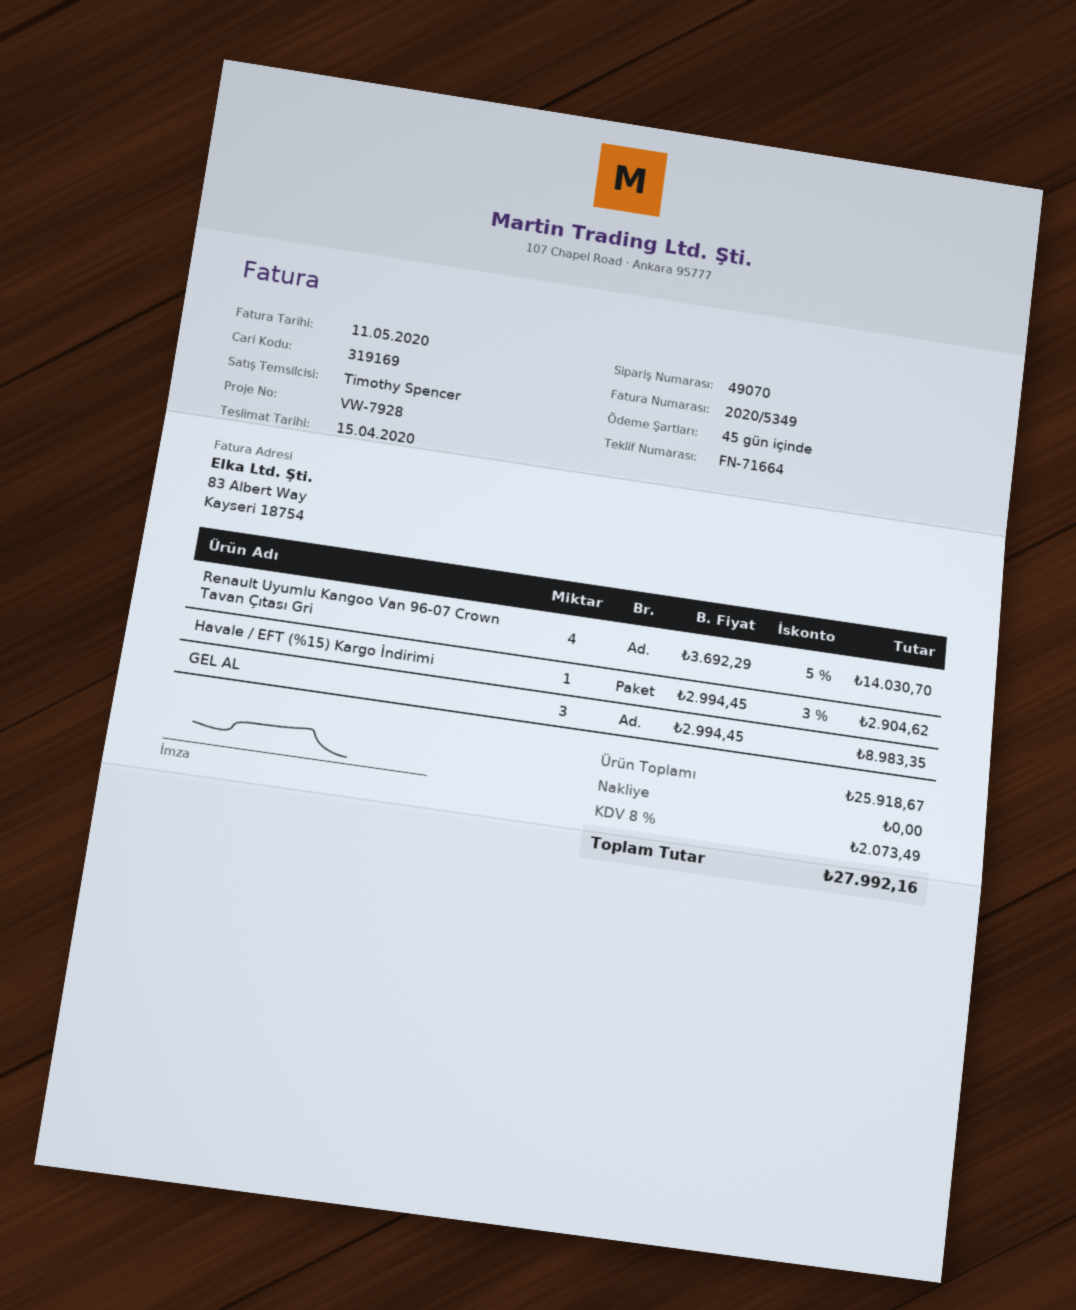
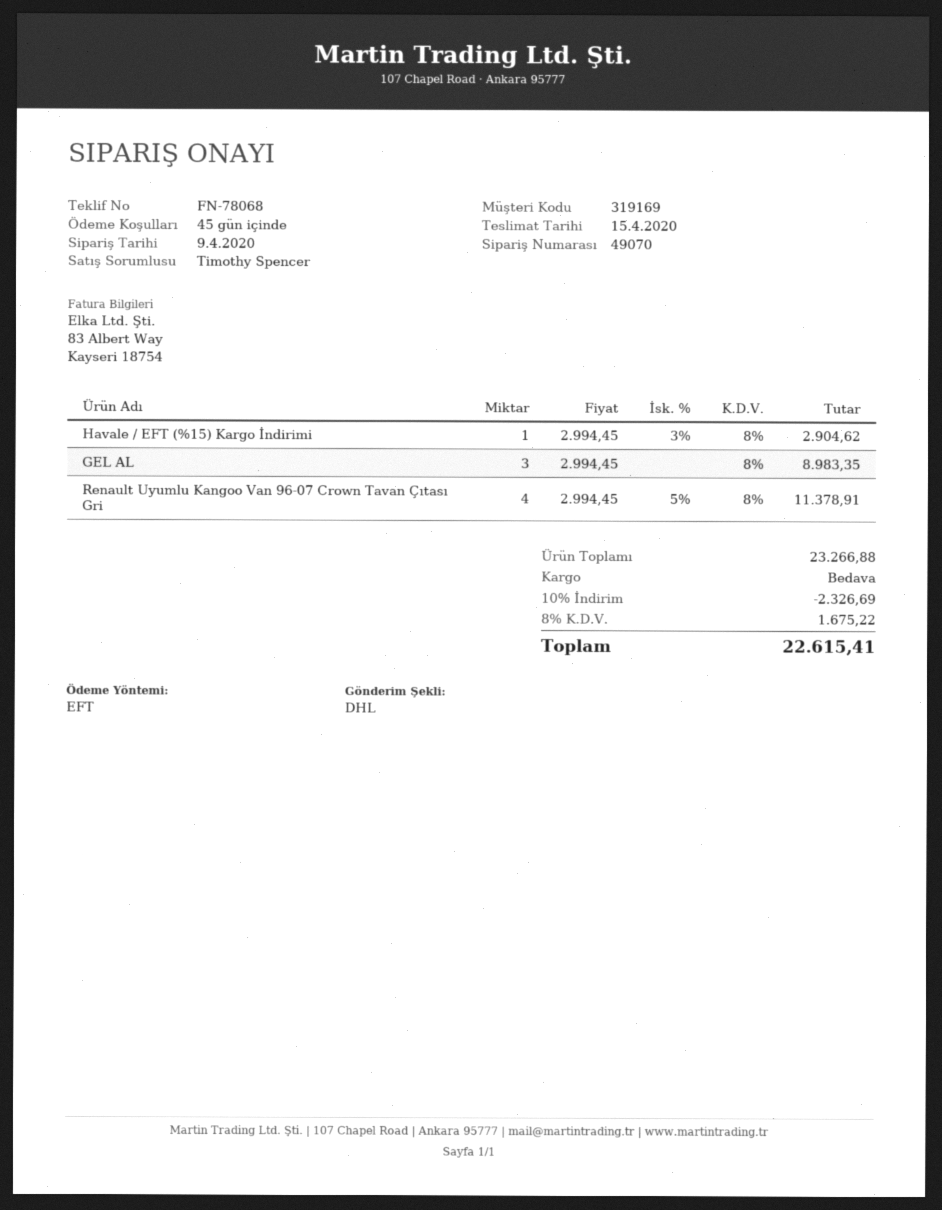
quote number: FN-71664 -> FN-78068
Renault Uyumlu Kangoo Van 96-07 Crown Tavan Çıtası Gri: 4 x 3692.29 - 5% = 14030.70 -> 4 x 2994.45 - 5% = 11378.91
subtotal: 25918.67 -> 23266.88
discount: none -> 10% = 2326.69
tax: 8% = 2073.49 -> 8% = 1675.22
total: 27992.16 -> 22615.41

